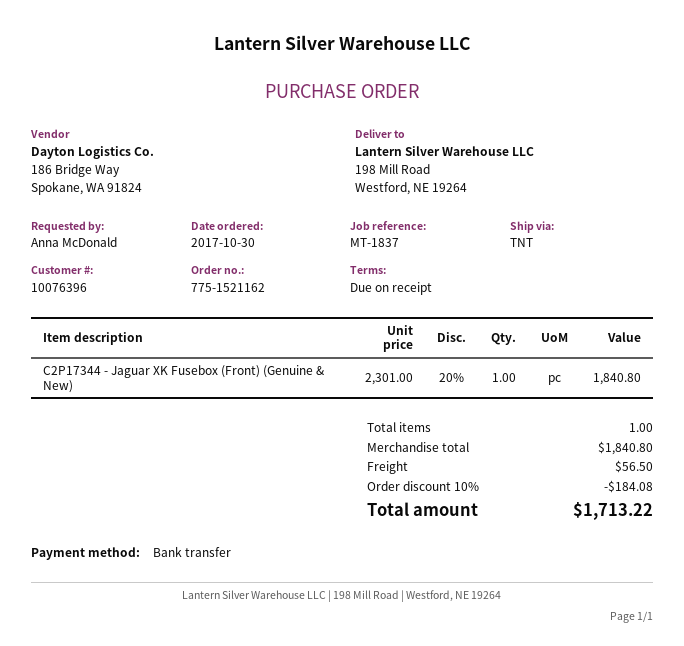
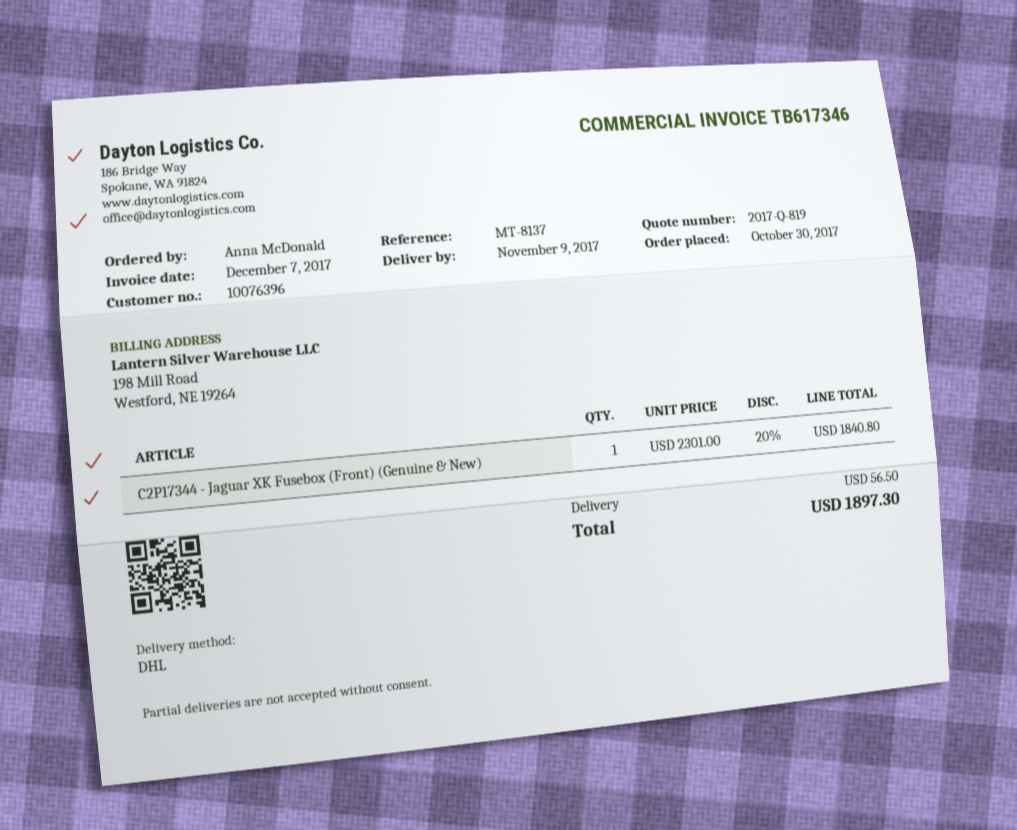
reference: MT-1837 -> MT-8137
shipping method: TNT -> DHL
discount: 10% = 184.08 -> none
total: 1713.22 -> 1897.30

